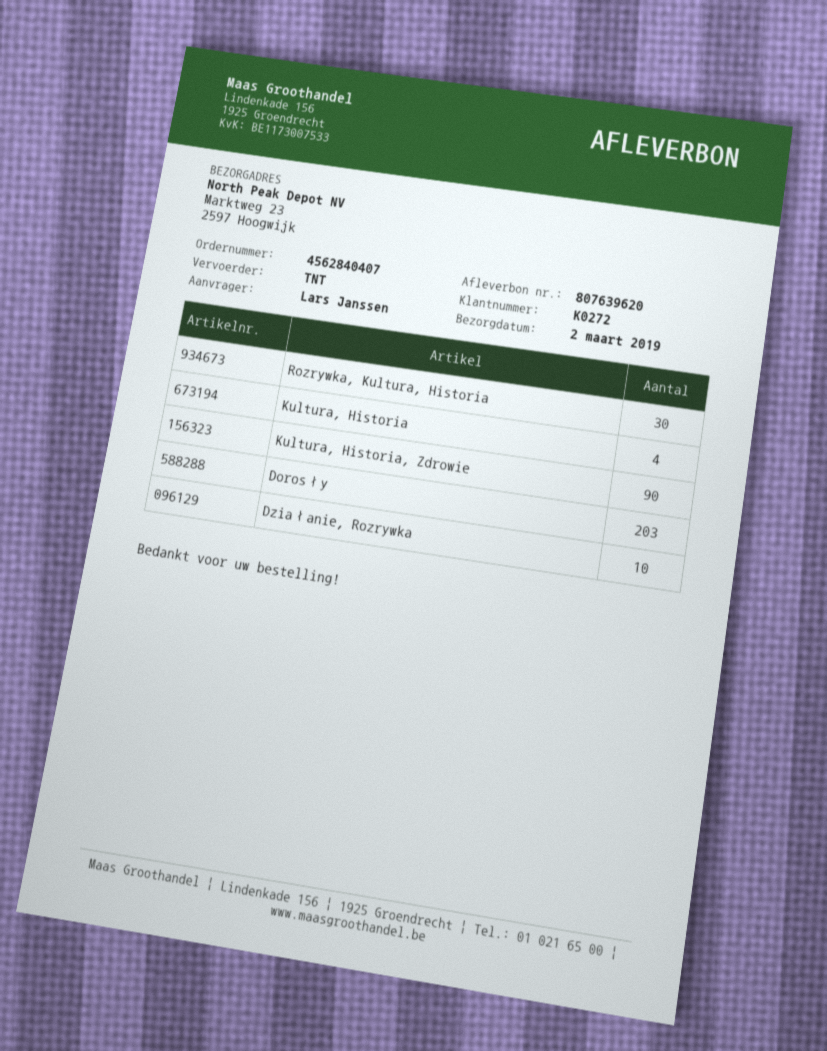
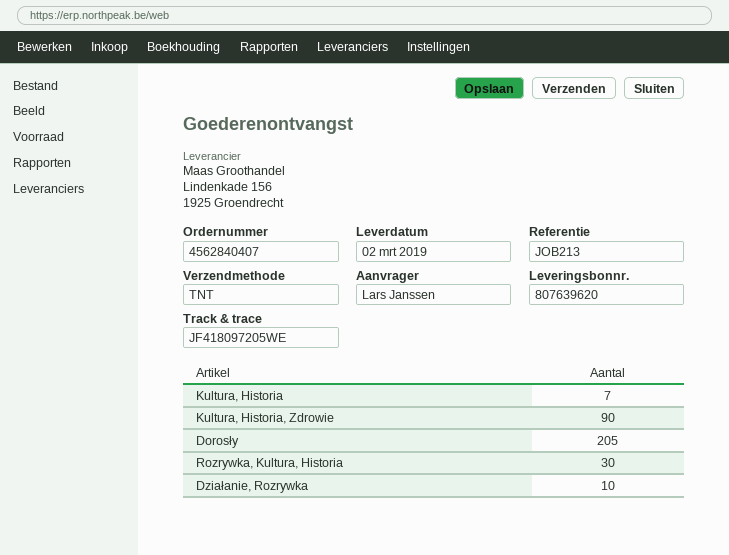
Kultura, Historia: 4 -> 7
Dorosły: 203 -> 205

